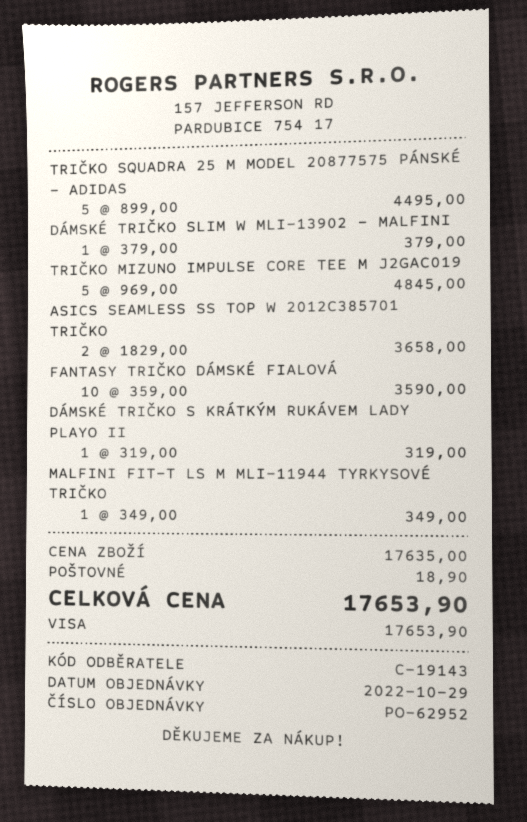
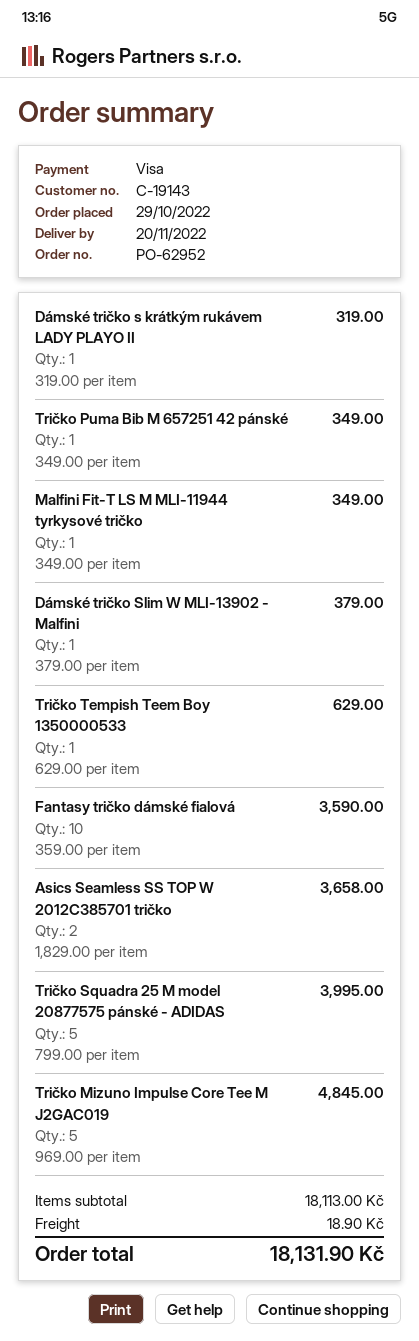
TRIČKO SQUADRA 25 M MODEL 20877575 PÁNSKÉ - ADIDAS: 5 x 899.00 = 4495.00 -> 5 x 799.00 = 3995.00
Tričko Puma Bib M 657251 42 pánské: none -> 1 x 349.00 = 349.00
Tričko Tempish Teem Boy 1350000533: none -> 1 x 629.00 = 629.00
subtotal: 17635.00 -> 18113.00
total: 17653.90 -> 18131.90

